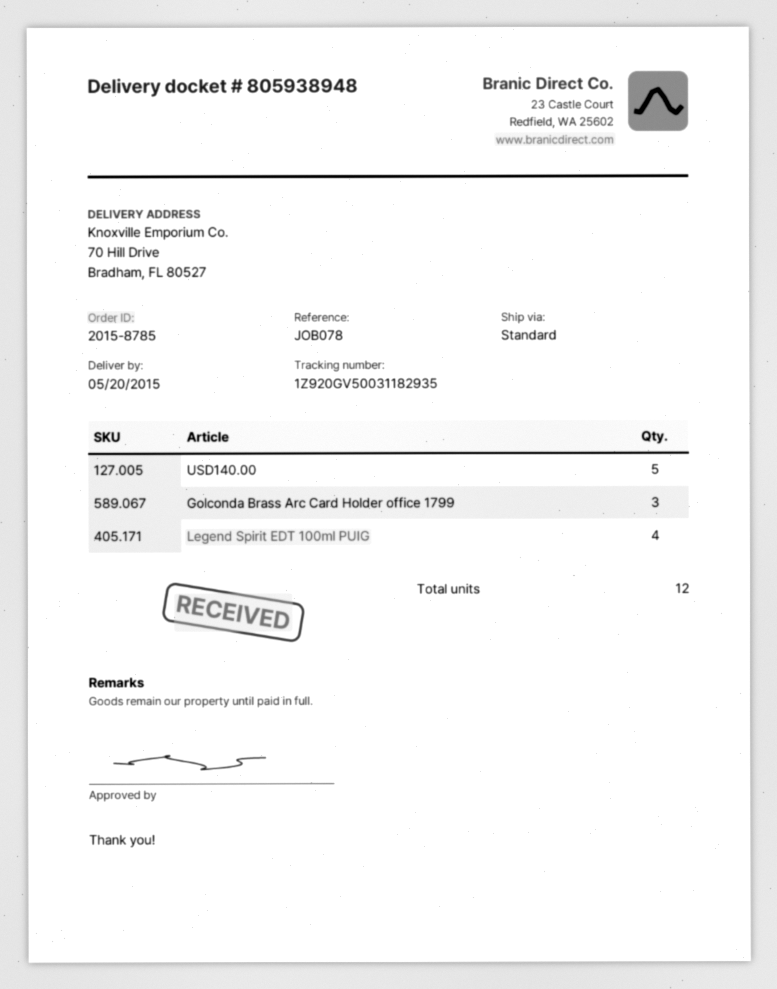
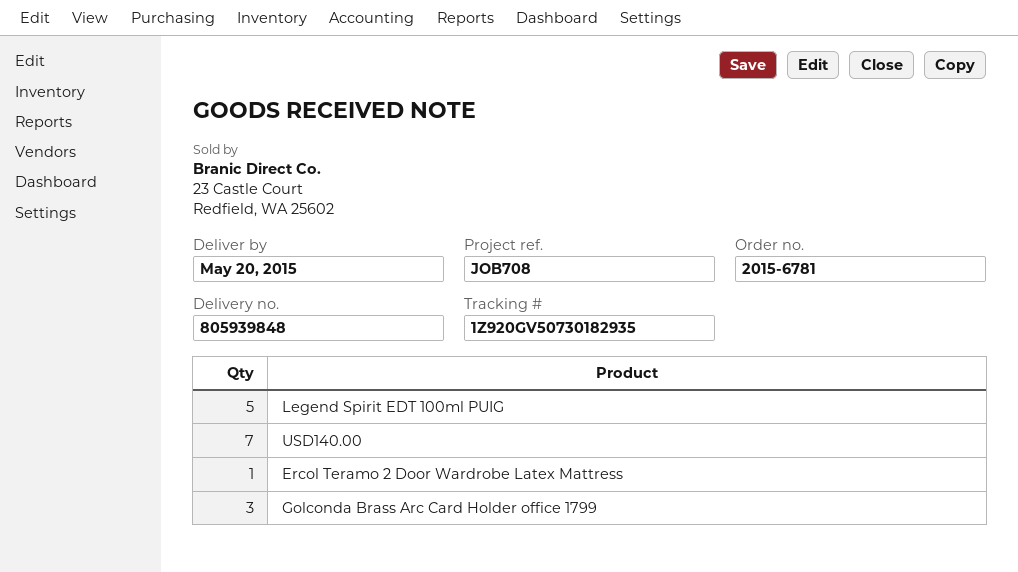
order number: 2015-8785 -> 2015-6781
delivery note number: 805938948 -> 805939848
reference: JOB078 -> JOB708
tracking number: 1Z920GV50031182935 -> 1Z920GV50730182935
USD140.00: 5 -> 7
Legend Spirit EDT 100ml PUIG: 4 -> 5
Ercol Teramo 2 Door Wardrobe Latex Mattress: none -> 1

